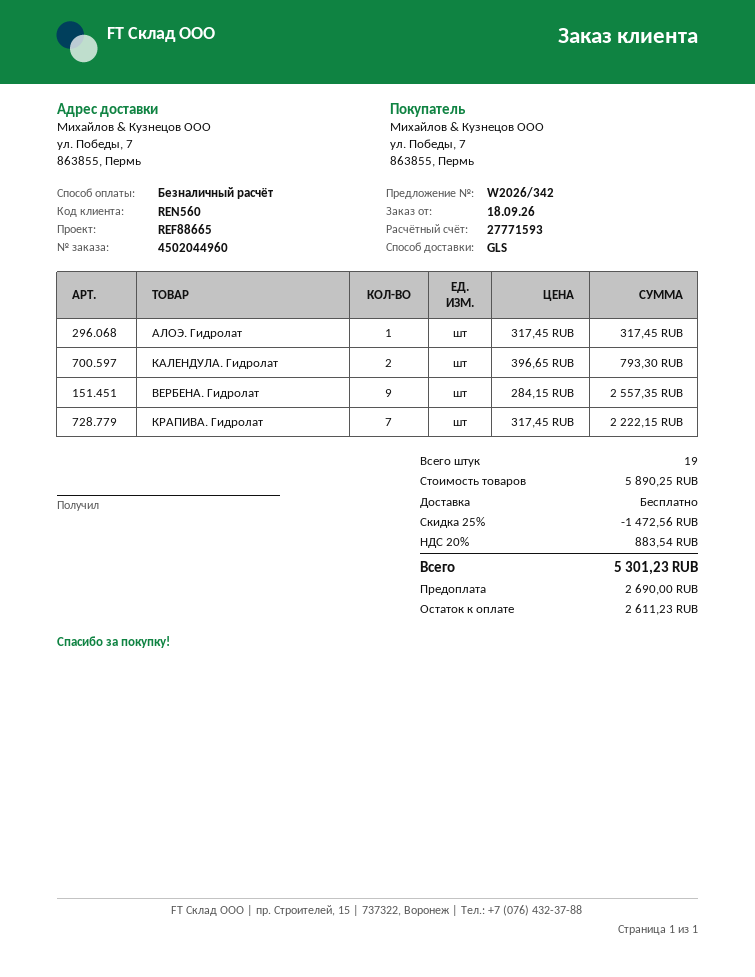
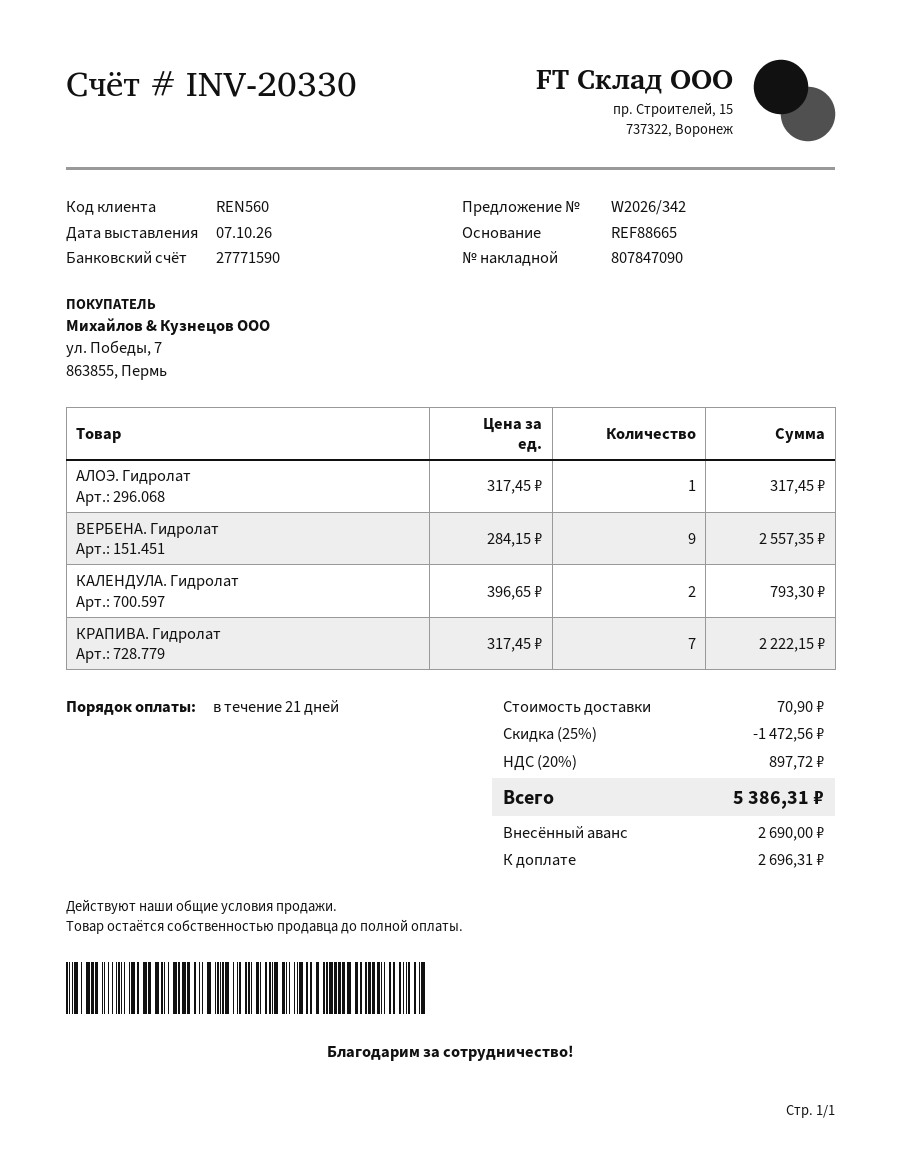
bank account: 27771593 -> 27771590
shipping: 0.00 -> 70.90
tax: 20% = 883.54 -> 20% = 897.72
total: 5301.23 -> 5386.31
balance: 2611.23 -> 2696.31

